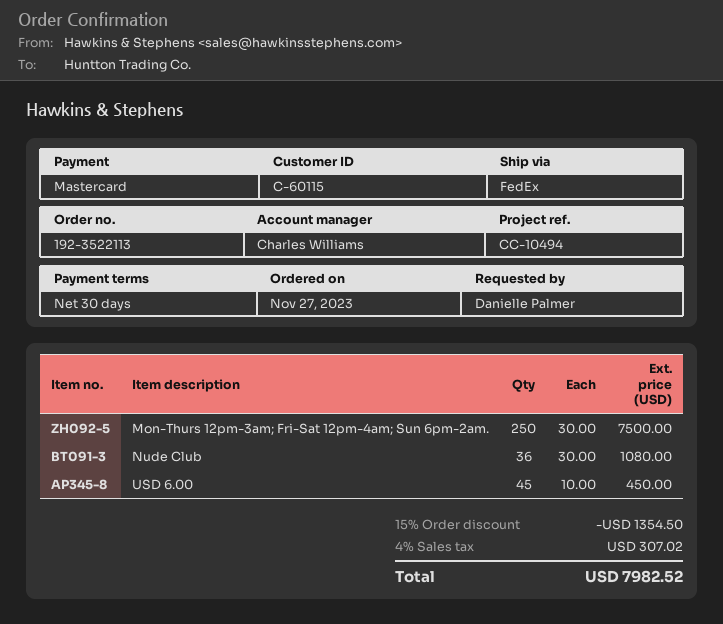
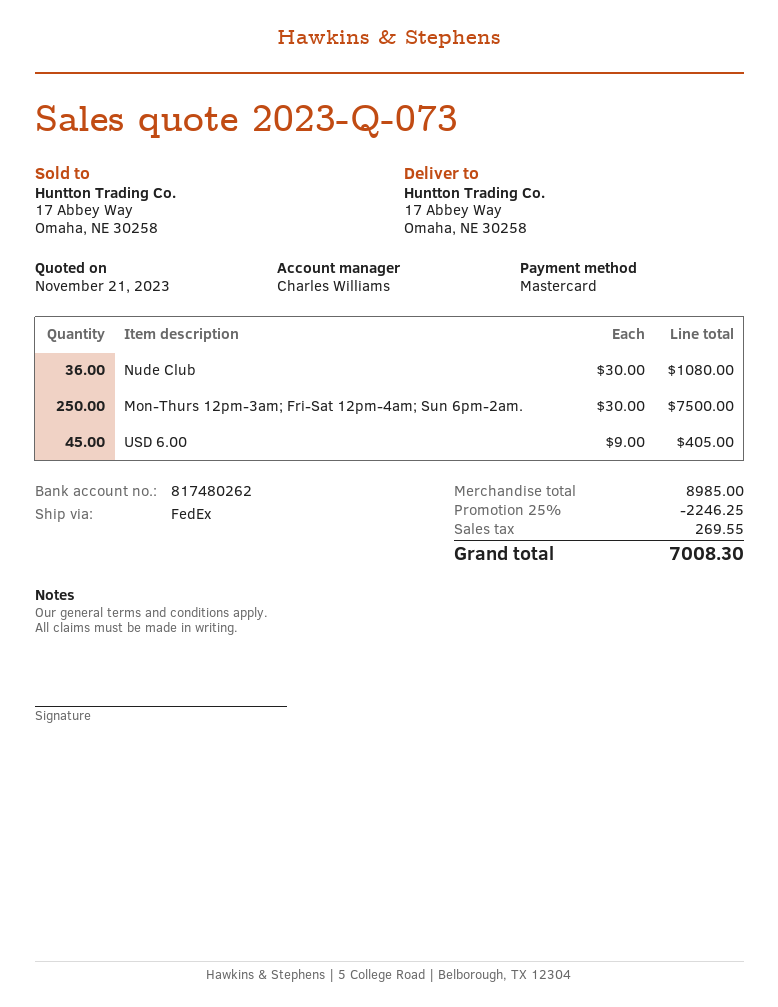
USD 6.00: 45 x 10.00 = 450.00 -> 45 x 9.00 = 405.00
discount: 15% = 1354.50 -> 25% = 2246.25
tax: 307.02 -> 269.55
total: 7982.52 -> 7008.30

